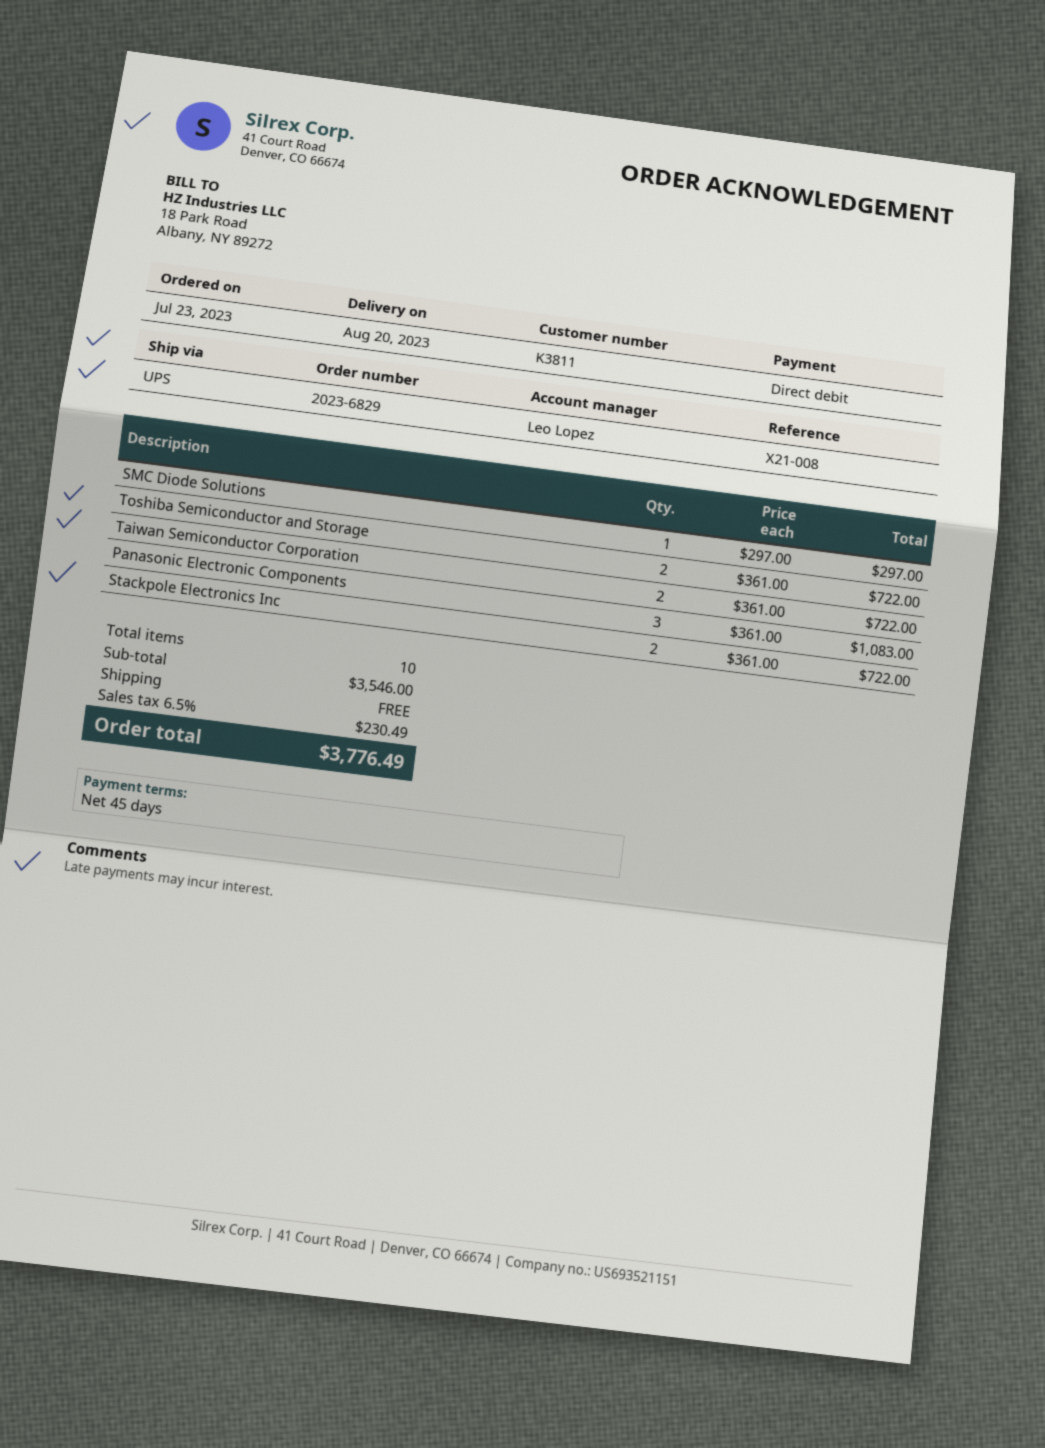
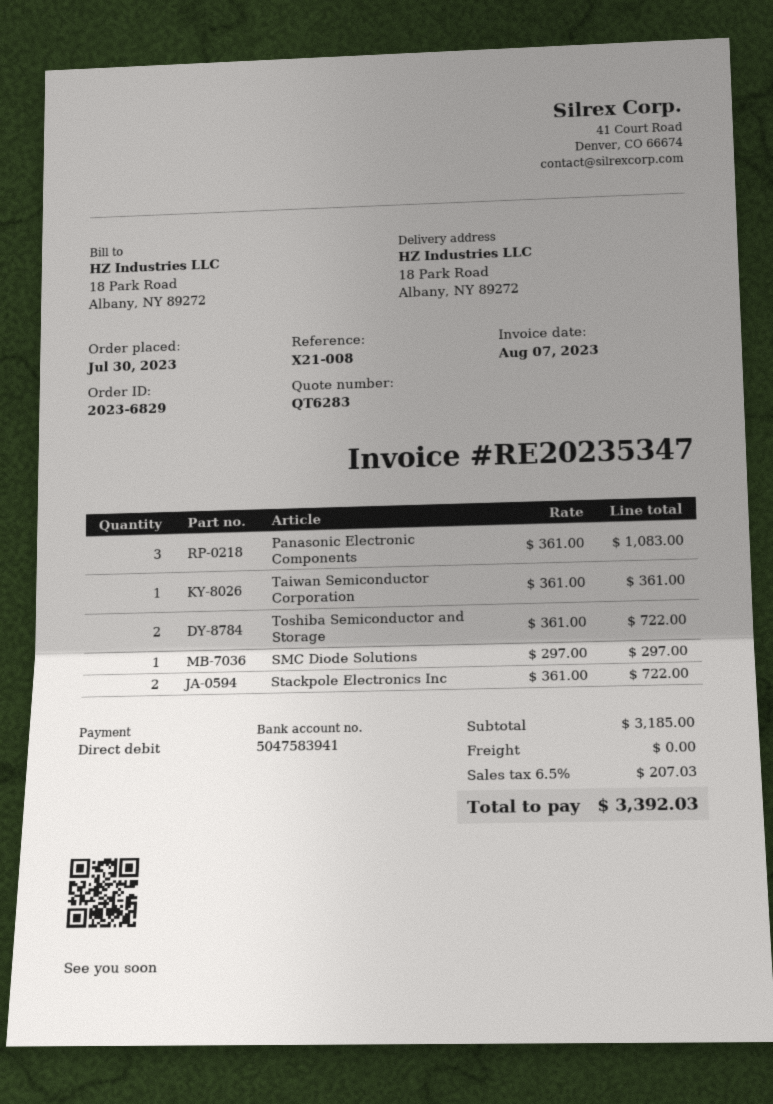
order date: 2023-07-23 -> 2023-07-30
Taiwan Semiconductor Corporation: 2 x 361.00 = 722.00 -> 1 x 361.00 = 361.00
subtotal: 3546.00 -> 3185.00
tax: 6.5% = 230.49 -> 6.5% = 207.03
total: 3776.49 -> 3392.03

